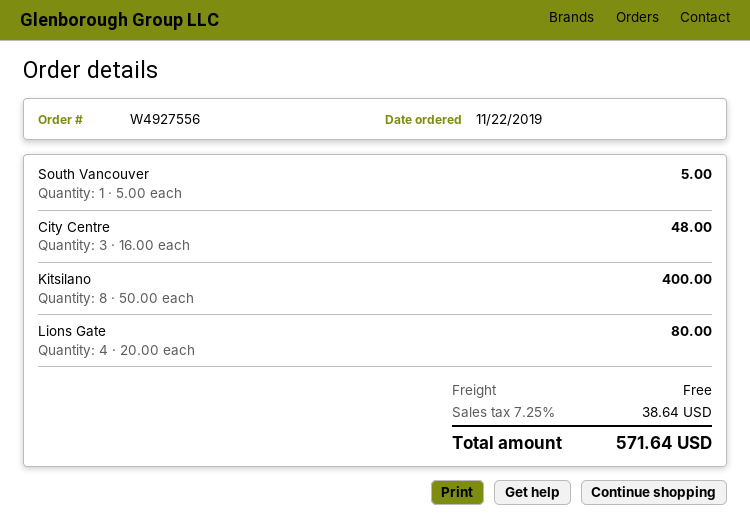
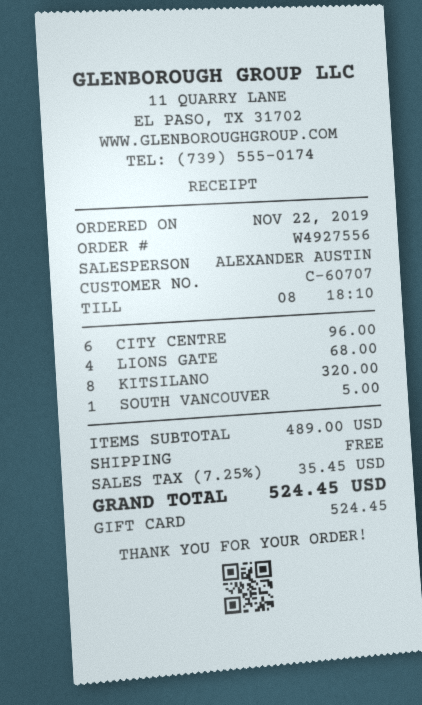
City Centre: 3 for 48.00 -> 6 for 96.00
Kitsilano: 8 for 400.00 -> 8 for 320.00
Lions Gate: 4 for 80.00 -> 4 for 68.00
tax: 7.25% = 38.64 -> 7.25% = 35.45
total: 571.64 -> 524.45

